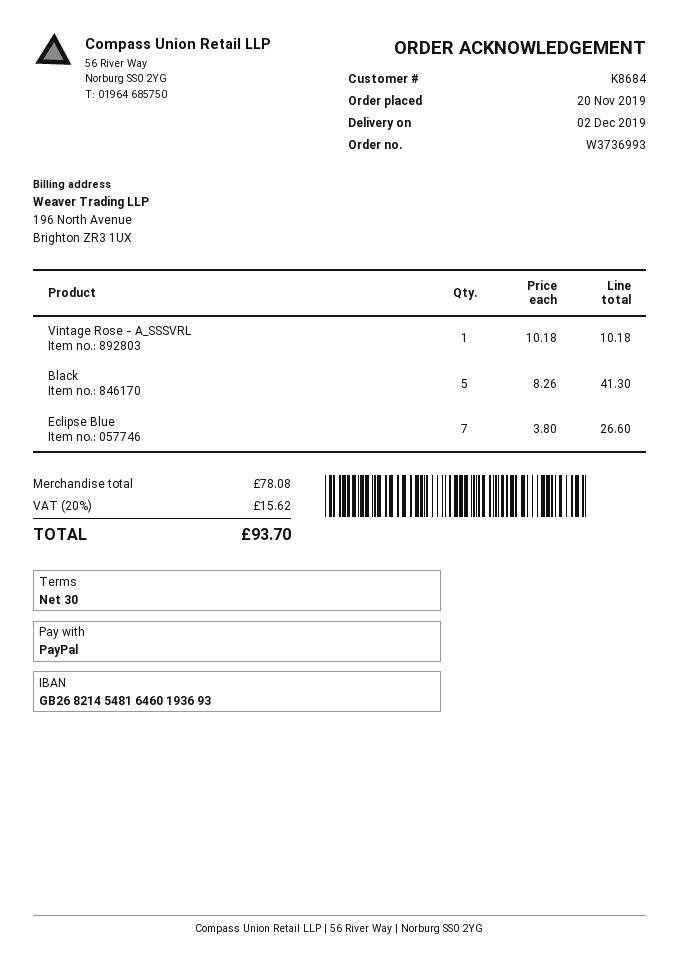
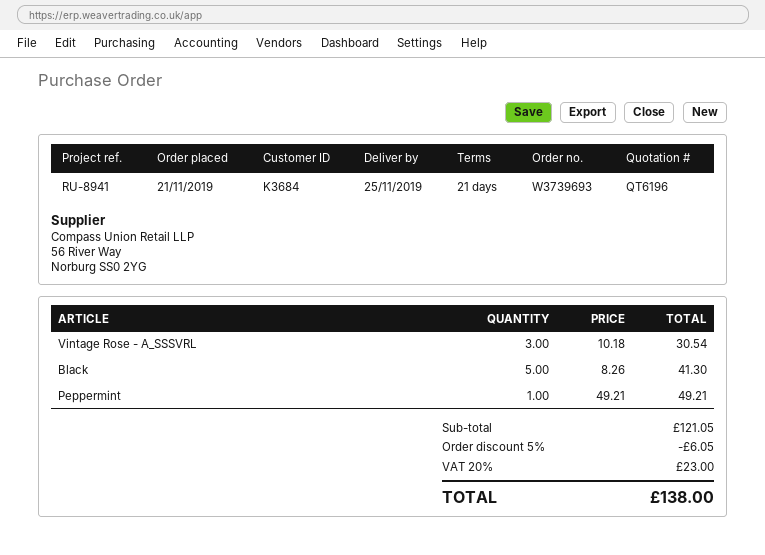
order number: W3736993 -> W3739693
order date: 2019-11-20 -> 2019-11-21
delivery date: 2019-12-02 -> 2019-11-25
payment terms: 30 days -> 21 days
customer number: K8684 -> K3684
Vintage Rose - A_SSSVRL: 1 x 10.18 = 10.18 -> 3 x 10.18 = 30.54
Eclipse Blue: 7 x 3.80 = 26.60 -> none
Peppermint: none -> 1 x 49.21 = 49.21
subtotal: 78.08 -> 121.05
discount: none -> 5% = 6.05
tax: 20% = 15.62 -> 20% = 23.00
total: 93.70 -> 138.00

